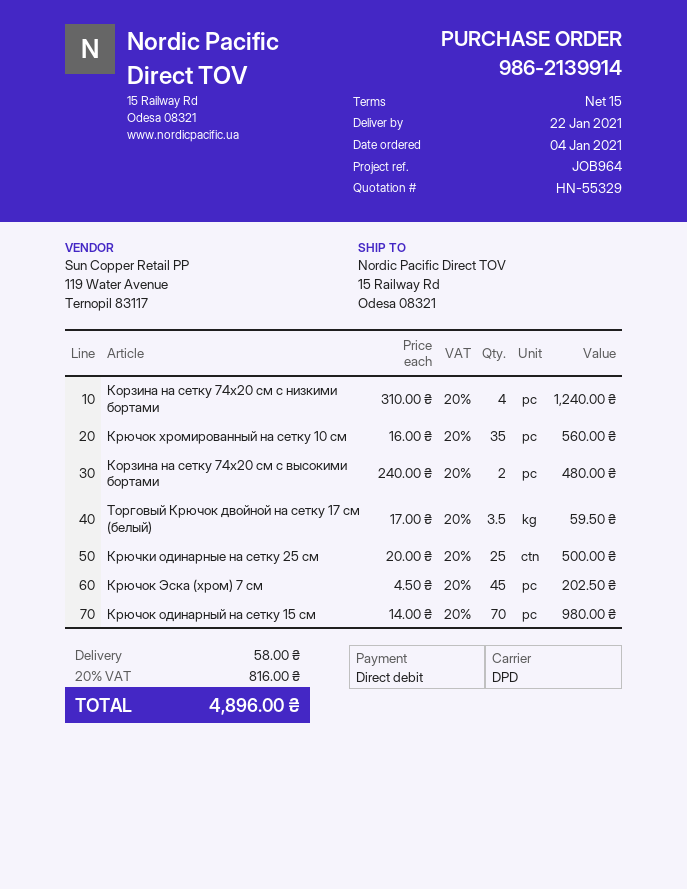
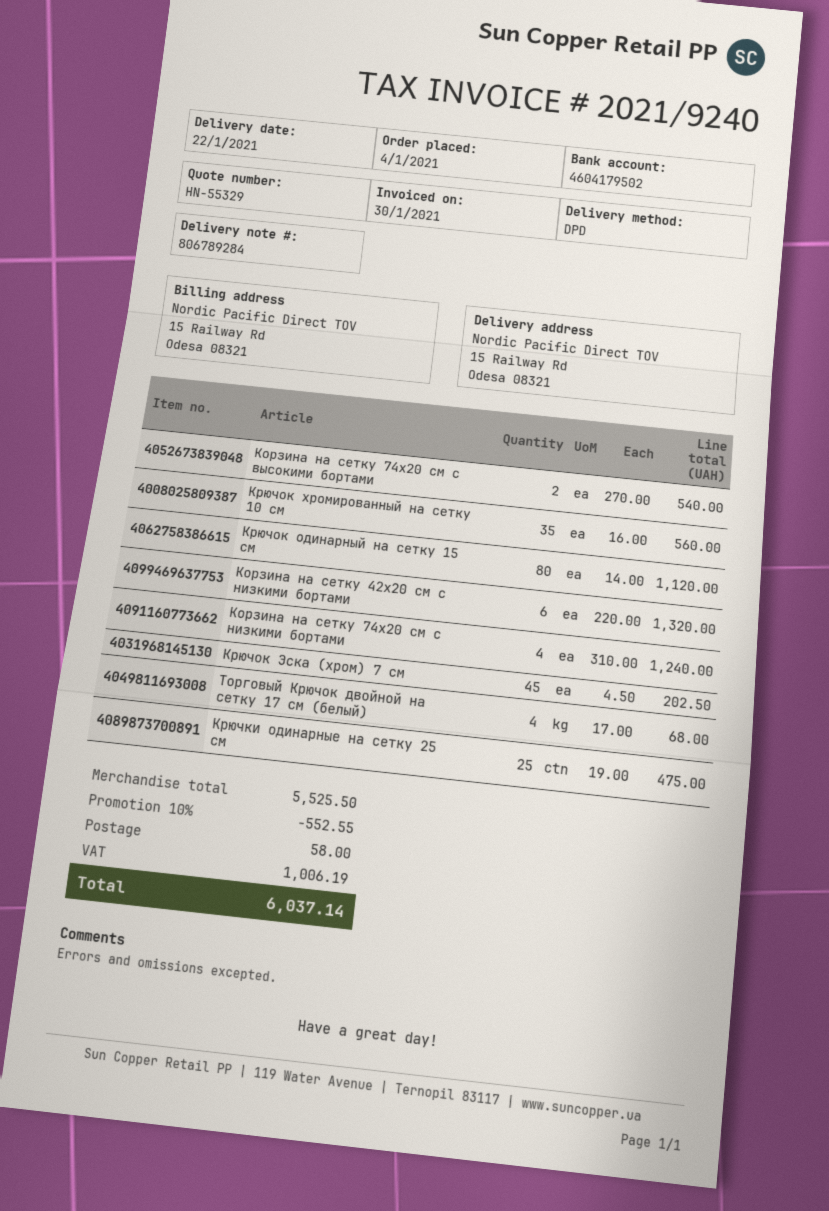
Корзина на сетку 74х20 см с высокими бортами: 2 x 240.00 = 480.00 -> 2 x 270.00 = 540.00
Торговый Крючок двойной на сетку 17 см (белый): 3.5 x 17.00 = 59.50 -> 4 x 17.00 = 68.00
Крючки одинарные на сетку 25 см: 25 x 20.00 = 500.00 -> 25 x 19.00 = 475.00
Крючок одинарный на сетку 15 см: 70 x 14.00 = 980.00 -> 80 x 14.00 = 1120.00
Корзина на сетку 42х20 см с низкими бортами: none -> 6 x 220.00 = 1320.00
discount: none -> 10% = 552.55
tax: 816.00 -> 1006.19
total: 4896.00 -> 6037.14

